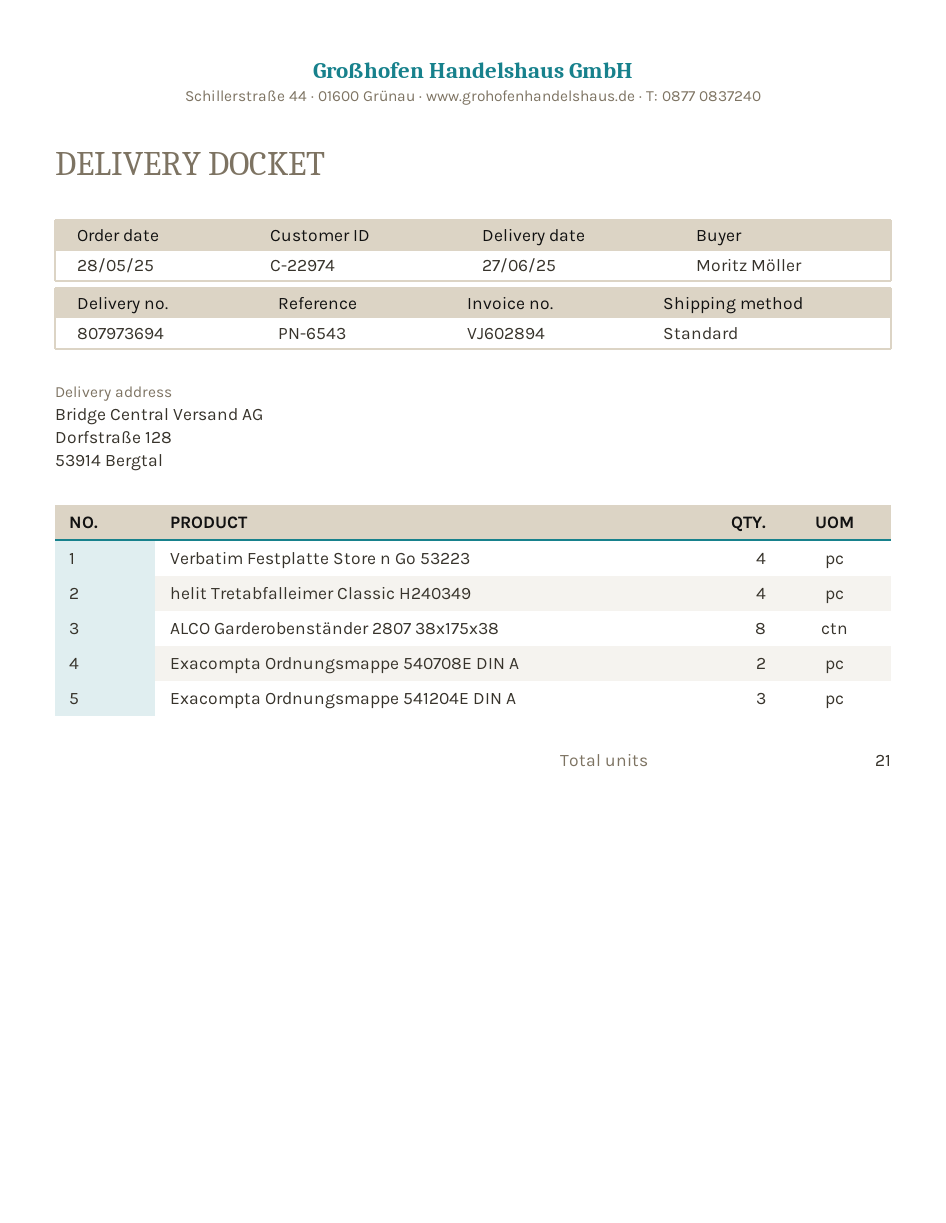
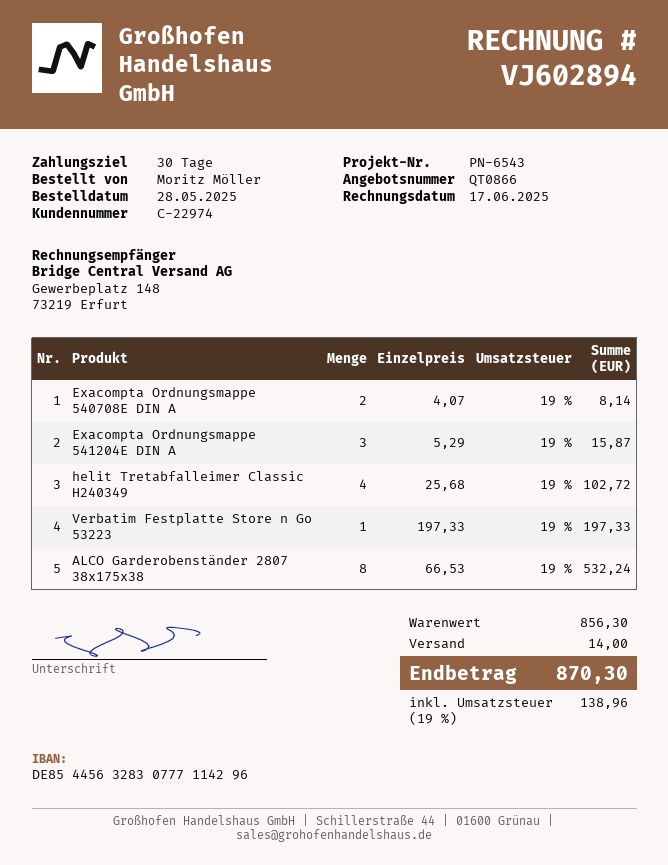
Verbatim Festplatte Store n Go 53223: 4 -> 1

